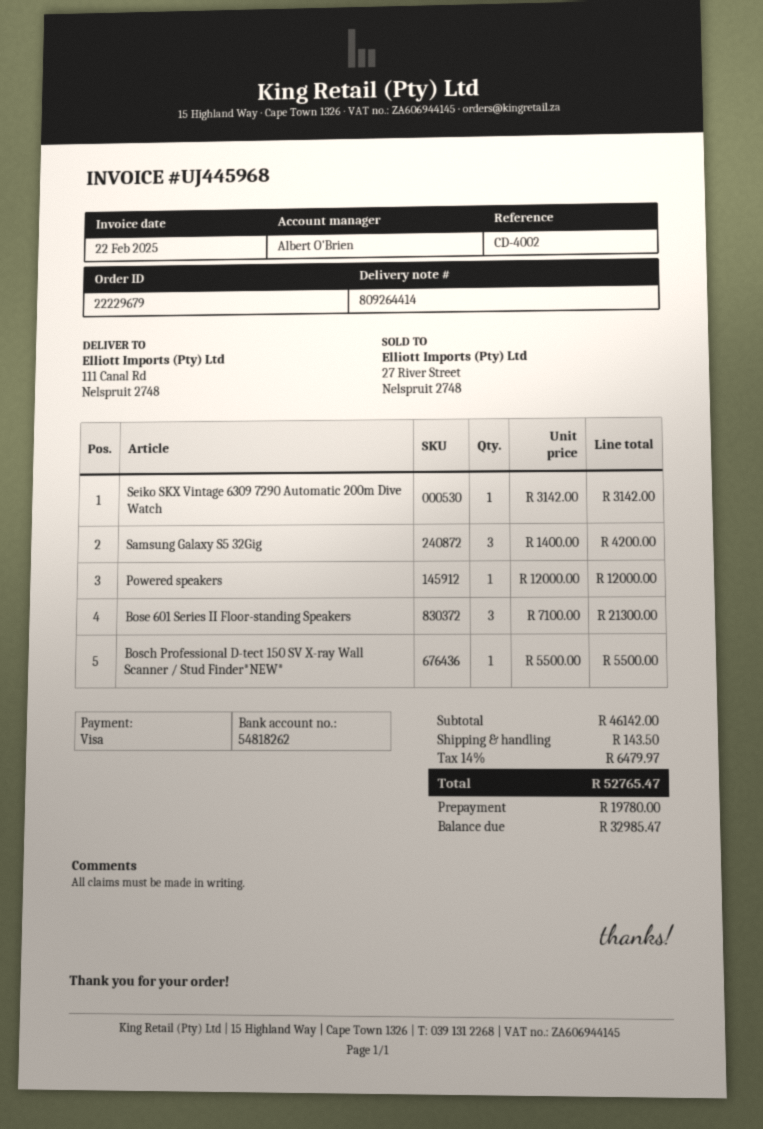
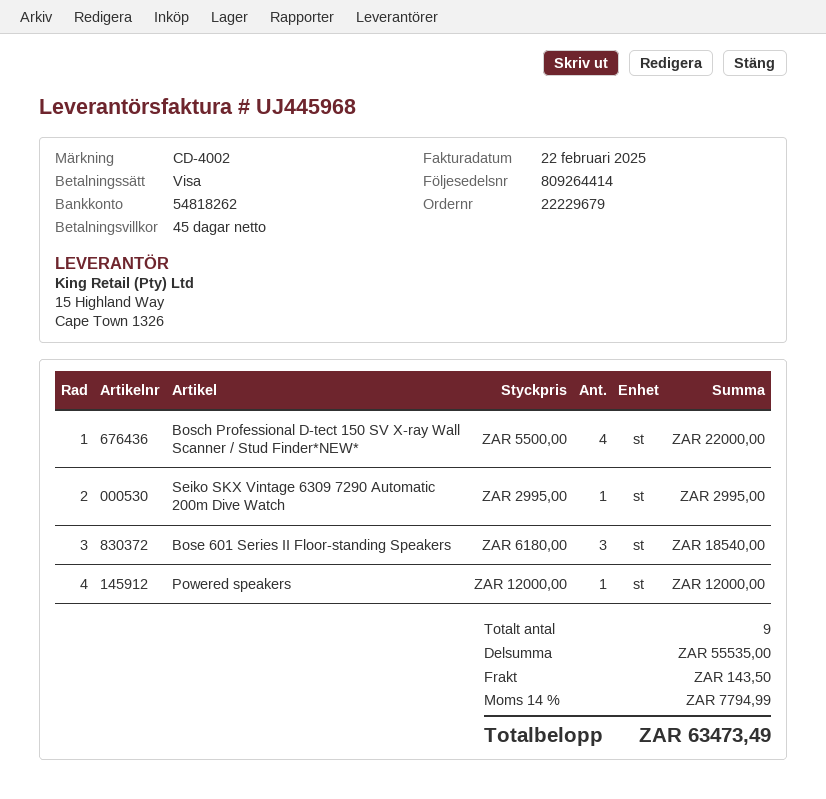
Seiko SKX Vintage 6309 7290 Automatic 200m Dive Watch: 1 x 3142.00 = 3142.00 -> 1 x 2995.00 = 2995.00
Samsung Galaxy S5 32Gig: 3 x 1400.00 = 4200.00 -> none
Bose 601 Series II Floor-standing Speakers: 3 x 7100.00 = 21300.00 -> 3 x 6180.00 = 18540.00
Bosch Professional D-tect 150 SV X-ray Wall Scanner / Stud Finder*NEW*: 1 x 5500.00 = 5500.00 -> 4 x 5500.00 = 22000.00
subtotal: 46142.00 -> 55535.00
tax: 14% = 6479.97 -> 14% = 7794.99
total: 52765.47 -> 63473.49

